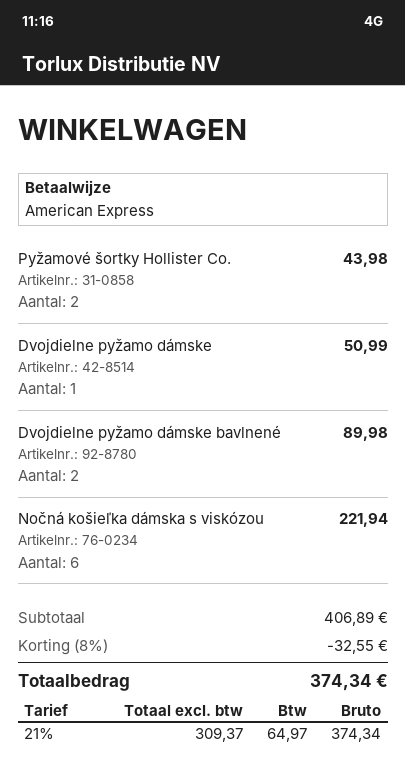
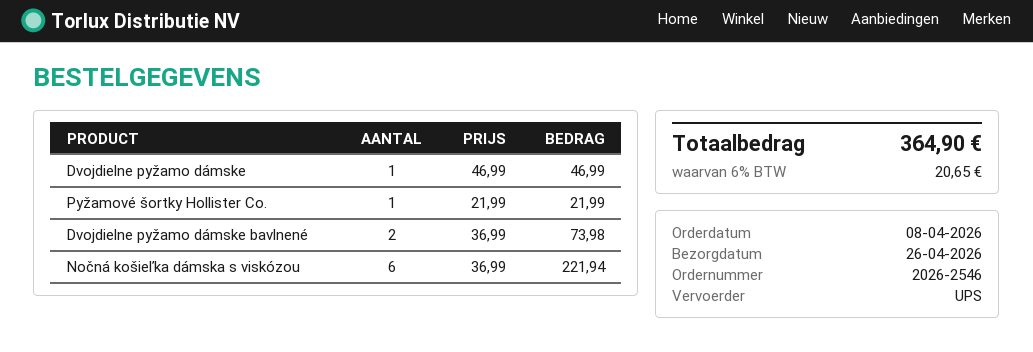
Pyžamové šortky Hollister Co.: 2 for 43.98 -> 1 for 21.99
Dvojdielne pyžamo dámske: 1 for 50.99 -> 1 for 46.99
Dvojdielne pyžamo dámske bavlnené: 2 for 89.98 -> 2 for 73.98
discount: 8% = 32.55 -> none
tax: 21% = 64.97 -> 6% = 20.65
total: 374.34 -> 364.90

